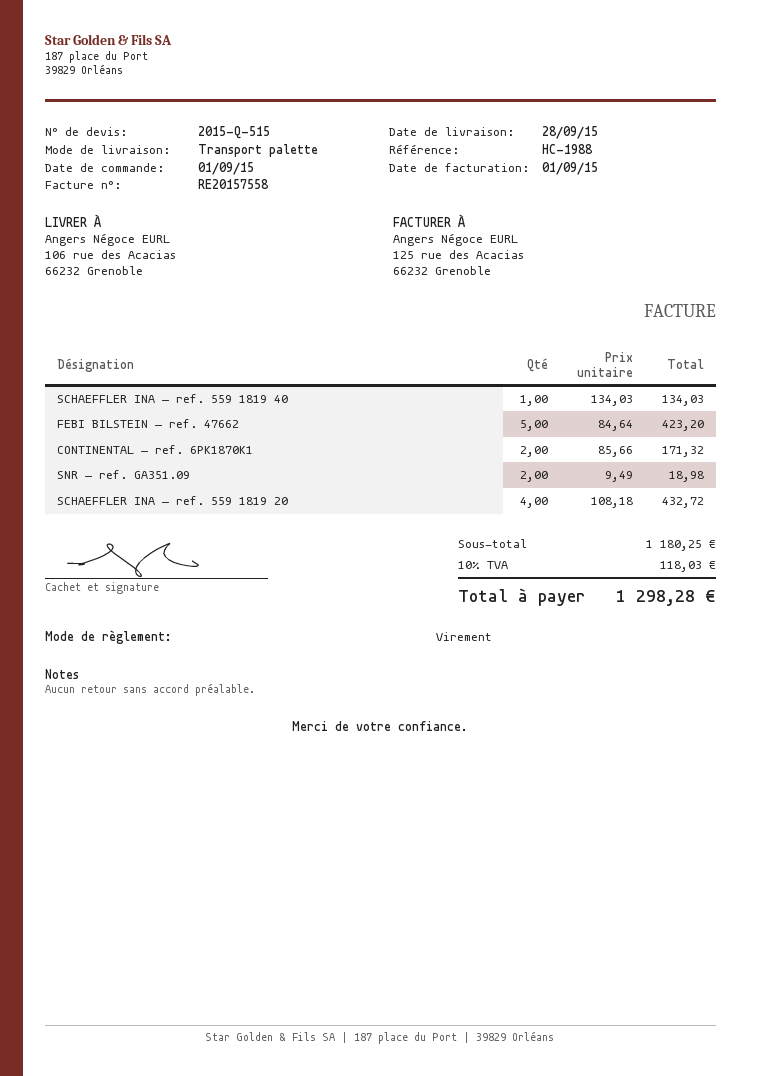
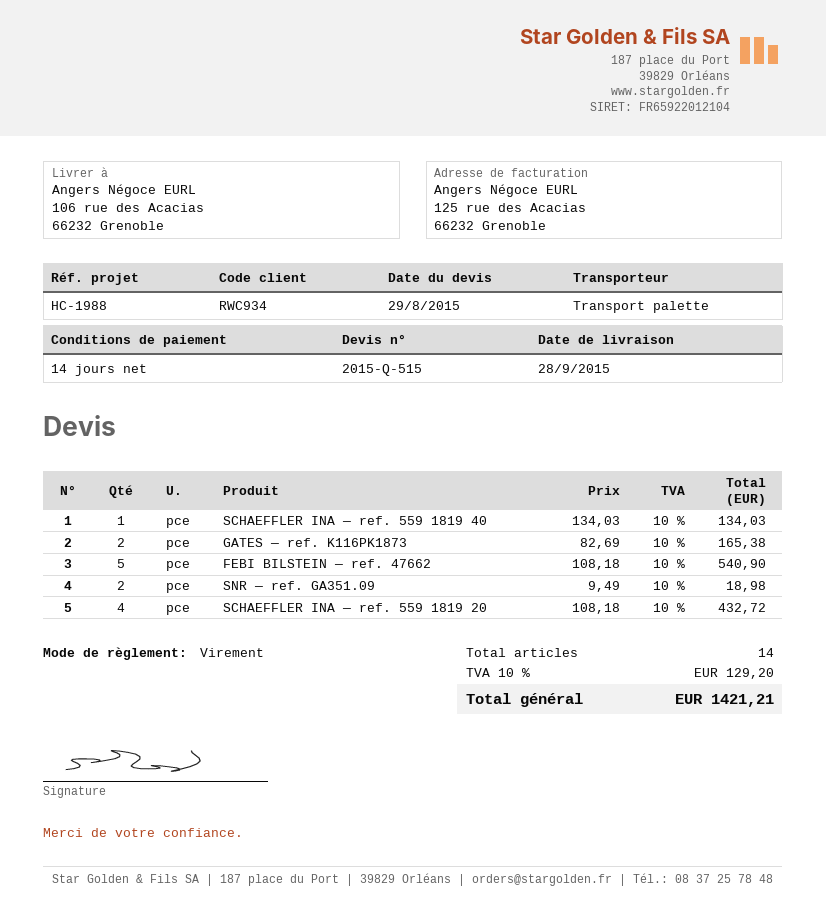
FEBI BILSTEIN — ref. 47662: 5 x 84.64 = 423.20 -> 5 x 108.18 = 540.90
CONTINENTAL — ref. 6PK1870K1: 2 x 85.66 = 171.32 -> none
GATES — ref. K116PK1873: none -> 2 x 82.69 = 165.38
tax: 10% = 118.03 -> 10% = 129.20
total: 1298.28 -> 1421.21

